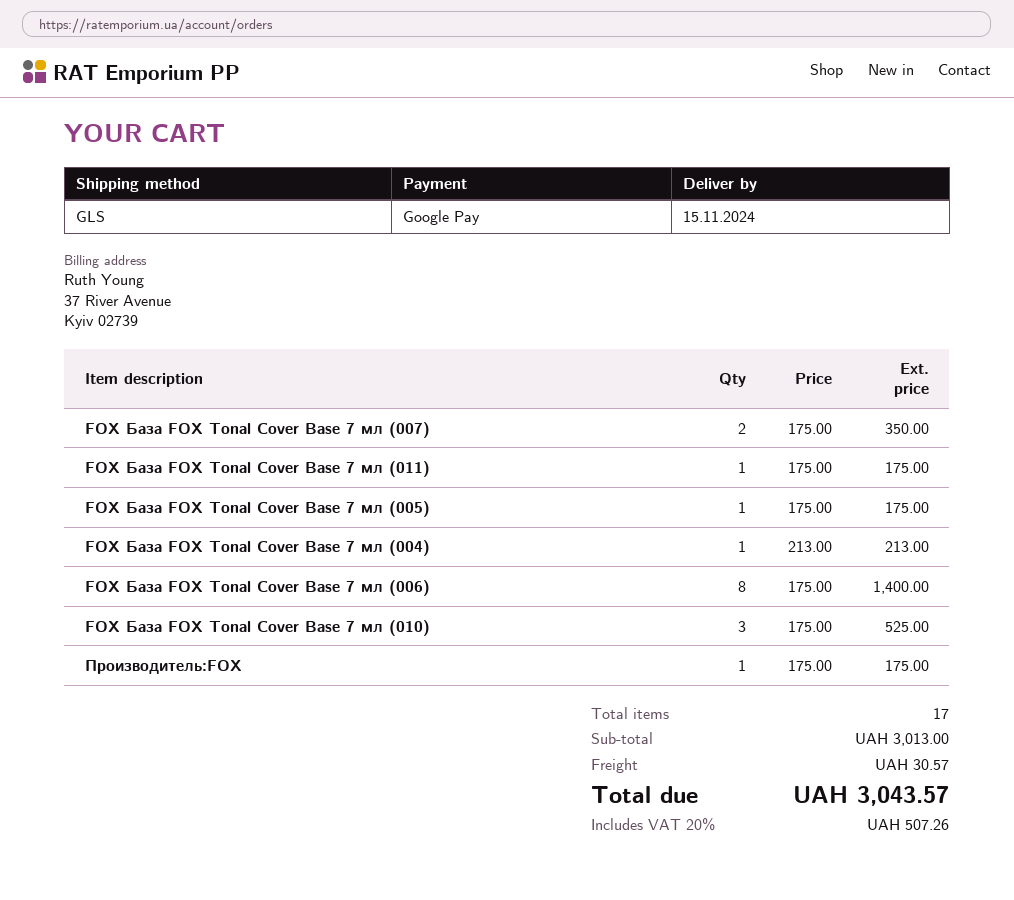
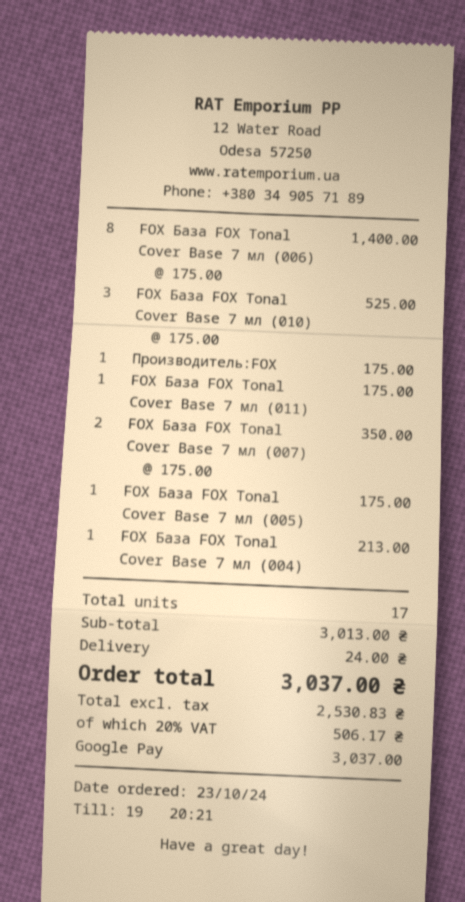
shipping: 30.57 -> 24.00
tax: 20% = 507.26 -> 20% = 506.17
total: 3043.57 -> 3037.00

